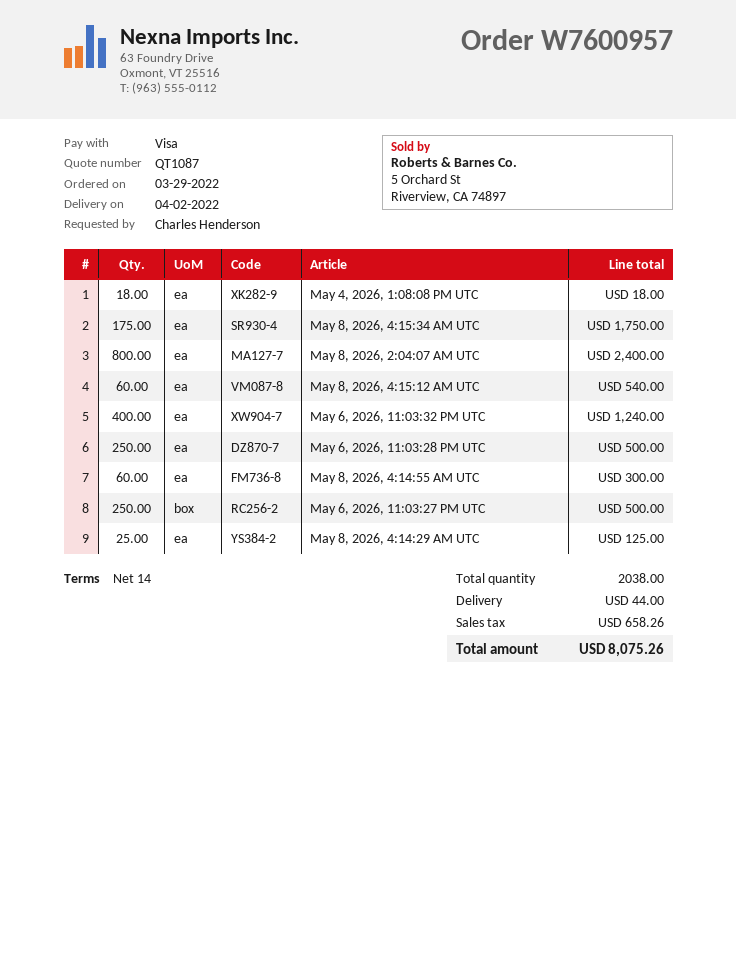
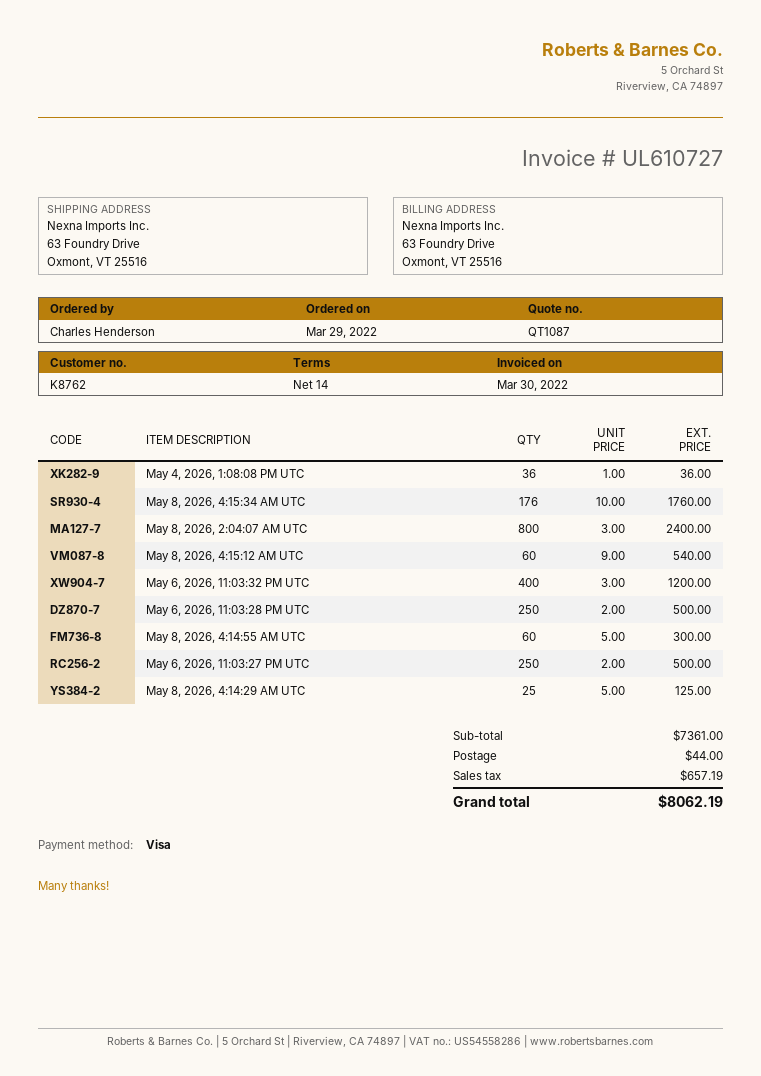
May 4, 2026, 1:08:08 PM UTC: 18 for 18.00 -> 36 for 36.00
May 8, 2026, 4:15:34 AM UTC: 175 for 1750.00 -> 176 for 1760.00
May 6, 2026, 11:03:32 PM UTC: 400 for 1240.00 -> 400 for 1200.00
tax: 658.26 -> 657.19
total: 8075.26 -> 8062.19

